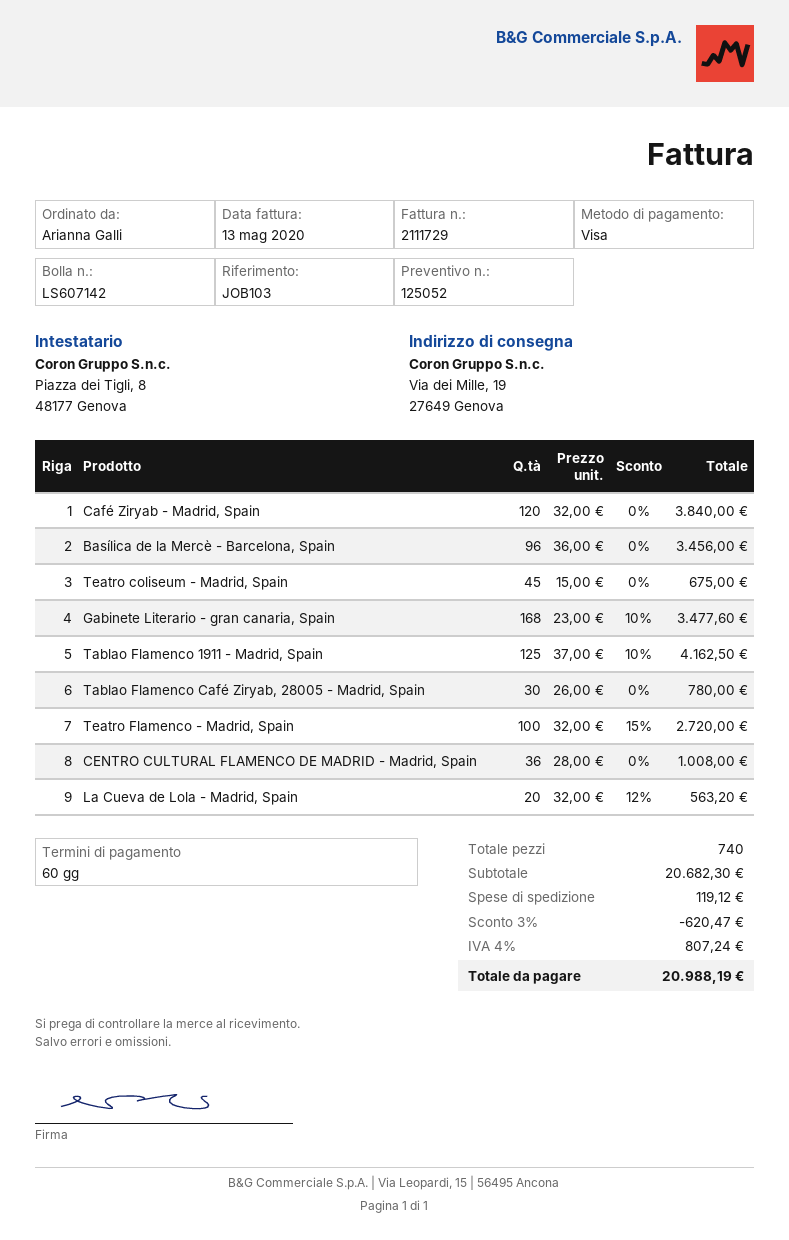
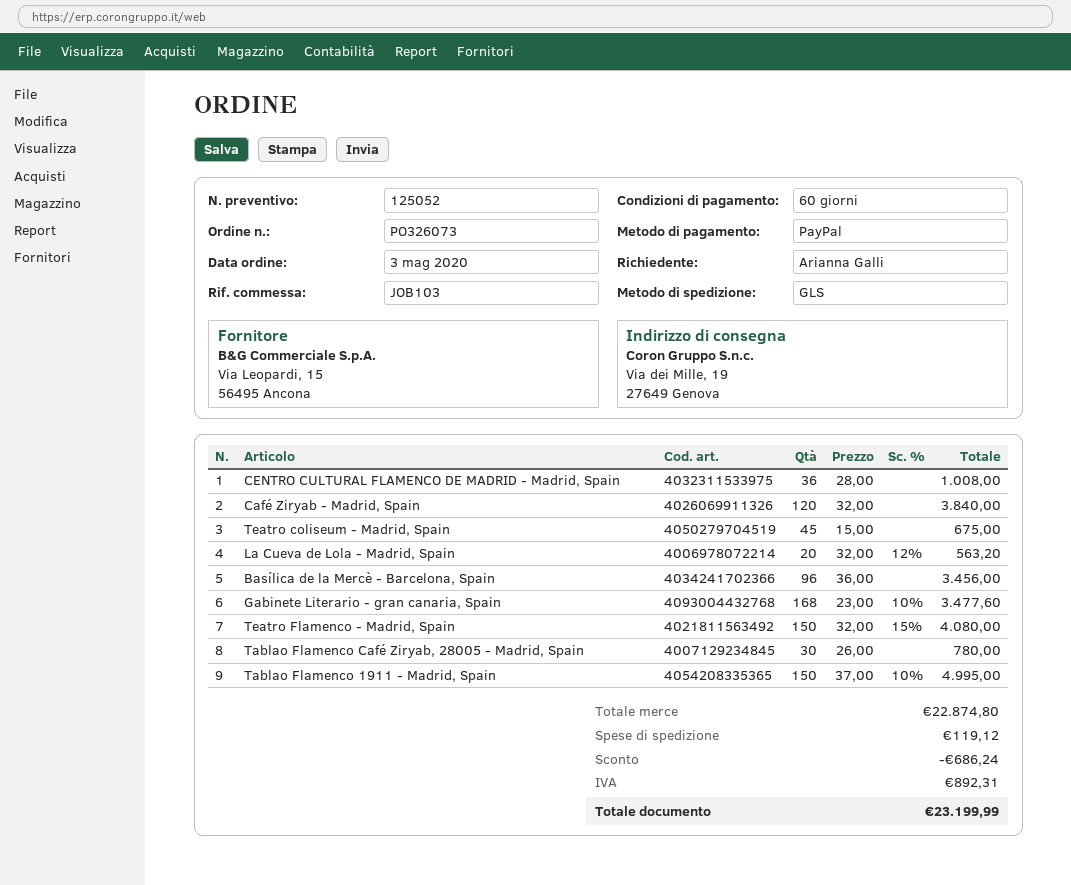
payment method: Visa -> PayPal
Tablao Flamenco 1911 - Madrid, Spain: 125 x 37.00 - 10% = 4162.50 -> 150 x 37.00 - 10% = 4995.00
Teatro Flamenco - Madrid, Spain: 100 x 32.00 - 15% = 2720.00 -> 150 x 32.00 - 15% = 4080.00
subtotal: 20682.30 -> 22874.80
discount: 620.47 -> 686.24
tax: 807.24 -> 892.31
total: 20988.19 -> 23199.99

